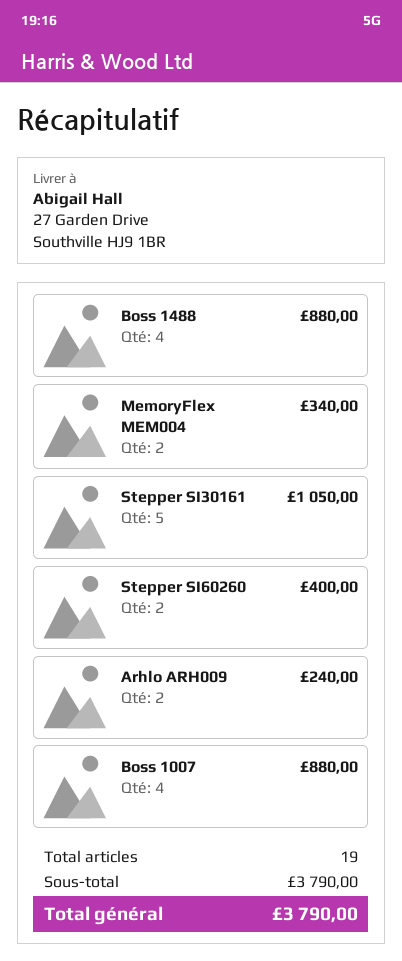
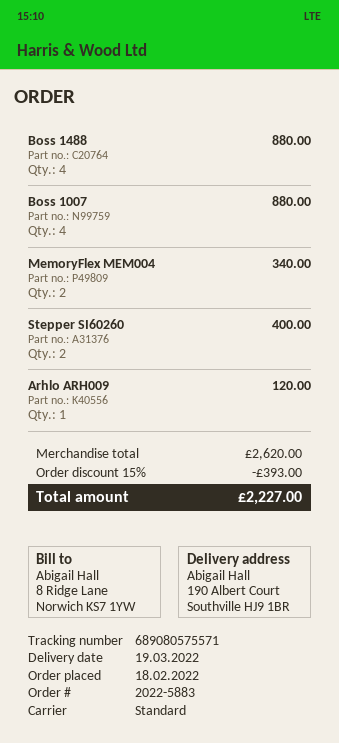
ship to: 27 Garden Drive, Southville HJ9 1BR -> 190 Albert Court, Southville HJ9 1BR
Stepper SI30161: 5 for 1050.00 -> none
Arhlo ARH009: 2 for 240.00 -> 1 for 120.00
subtotal: 3790.00 -> 2620.00
discount: none -> 15% = 393.00
total: 3790.00 -> 2227.00

